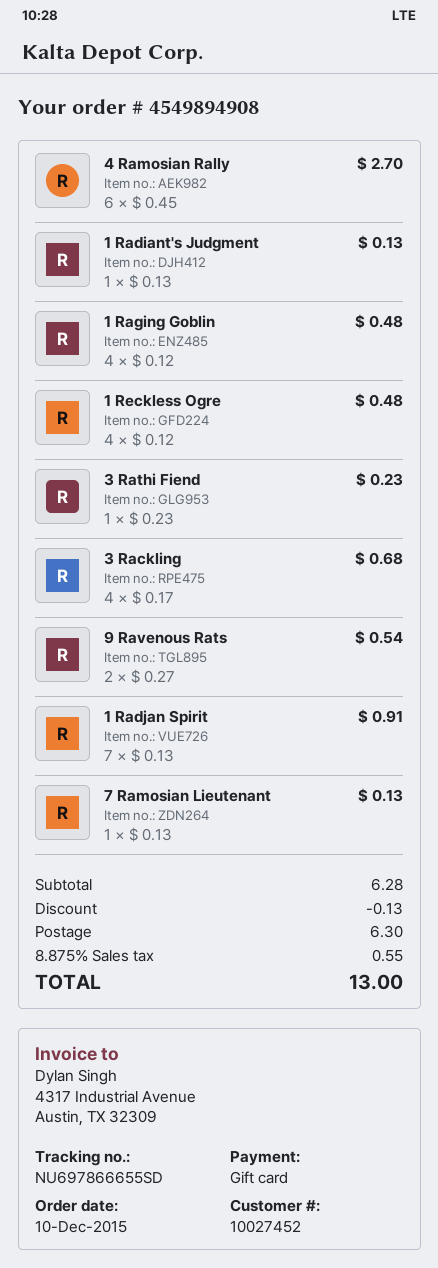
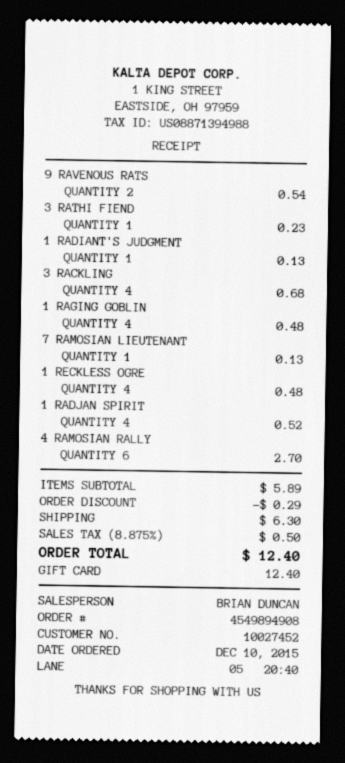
1 Radjan Spirit: 7 for 0.91 -> 4 for 0.52
subtotal: 6.28 -> 5.89
discount: 0.13 -> 0.29
tax: 8.875% = 0.55 -> 8.875% = 0.50
total: 13.00 -> 12.40

